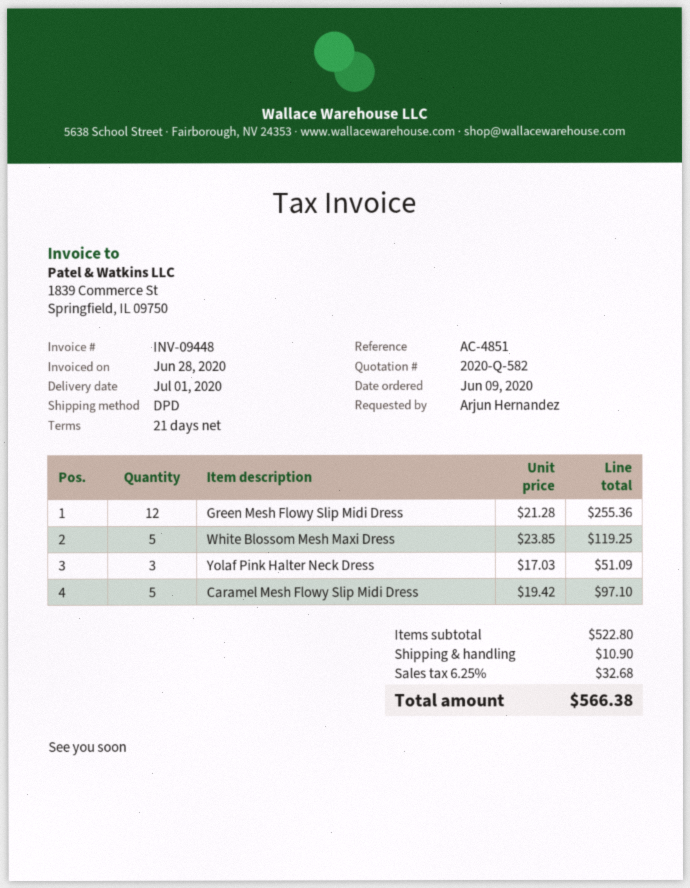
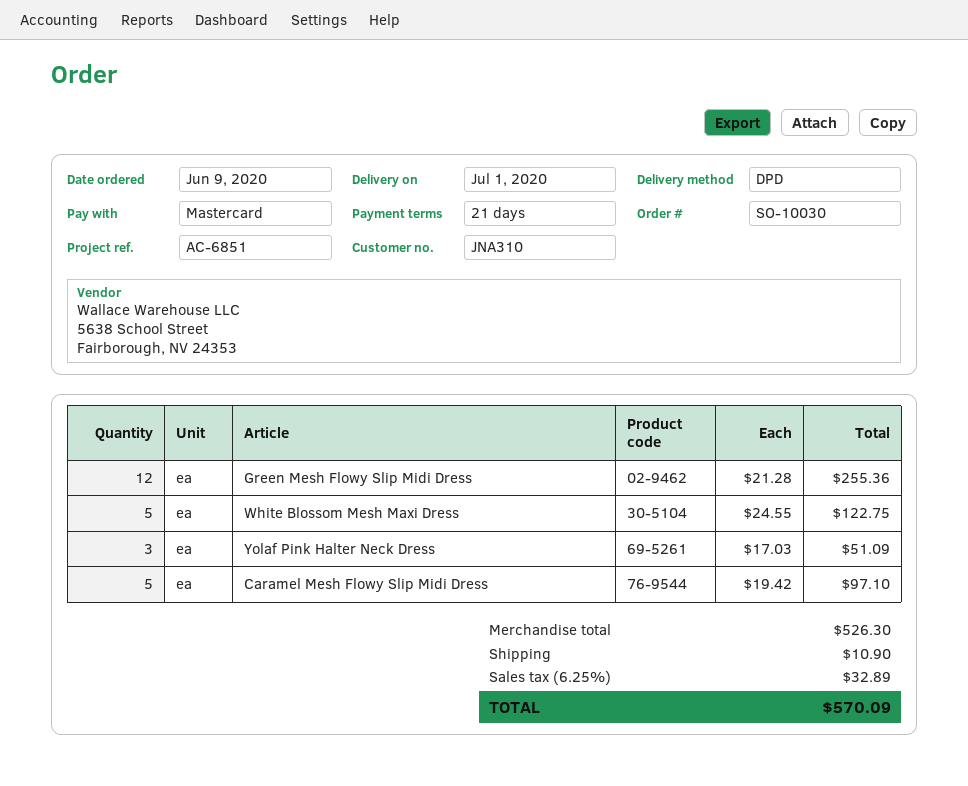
reference: AC-4851 -> AC-6851
White Blossom Mesh Maxi Dress: 5 x 23.85 = 119.25 -> 5 x 24.55 = 122.75
subtotal: 522.80 -> 526.30
tax: 6.25% = 32.68 -> 6.25% = 32.89
total: 566.38 -> 570.09

